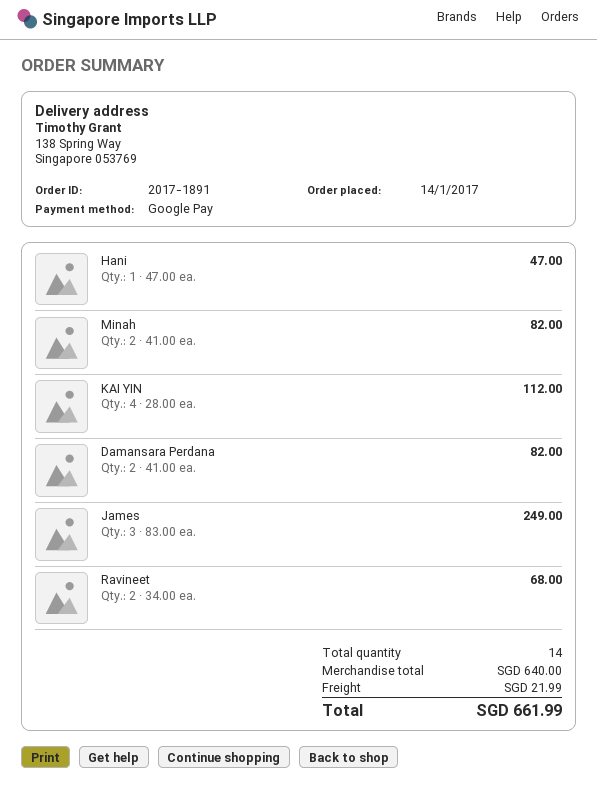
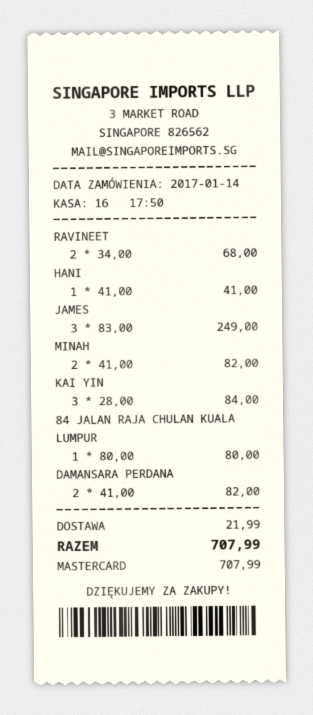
payment method: Google Pay -> Mastercard
Hani: 1 x 47.00 = 47.00 -> 1 x 41.00 = 41.00
KAI YIN: 4 x 28.00 = 112.00 -> 3 x 28.00 = 84.00
84 JALAN RAJA CHULAN KUALA LUMPUR: none -> 1 x 80.00 = 80.00
total: 661.99 -> 707.99

